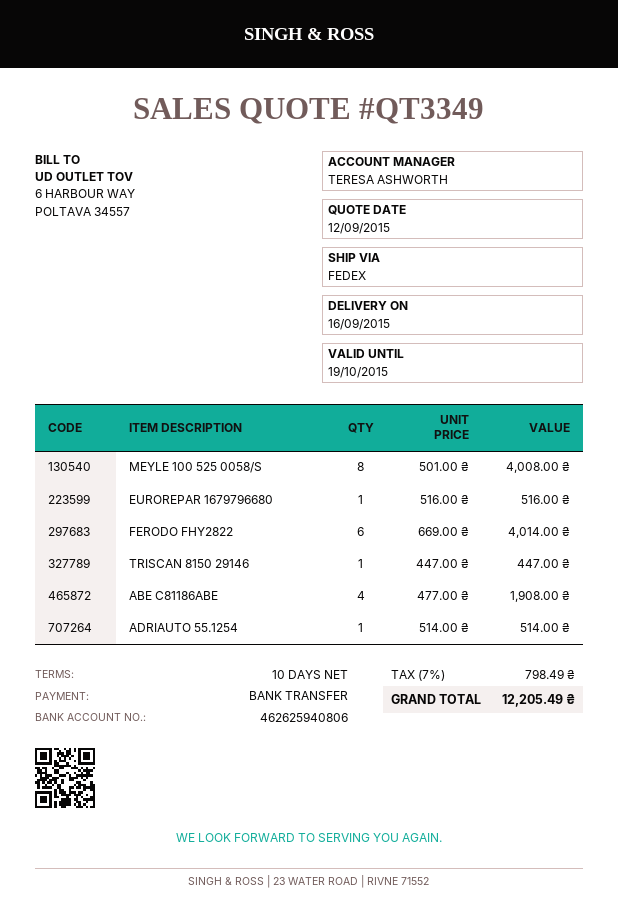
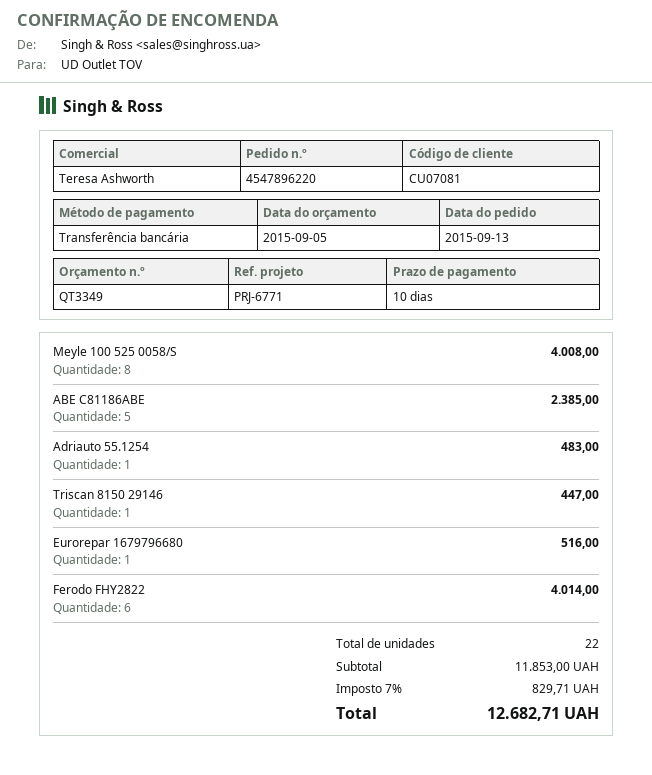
quote date: 2015-09-12 -> 2015-09-05
ABE C81186ABE: 4 for 1908.00 -> 5 for 2385.00
ADRIAUTO 55.1254: 1 for 514.00 -> 1 for 483.00
tax: 7% = 798.49 -> 7% = 829.71
total: 12205.49 -> 12682.71

